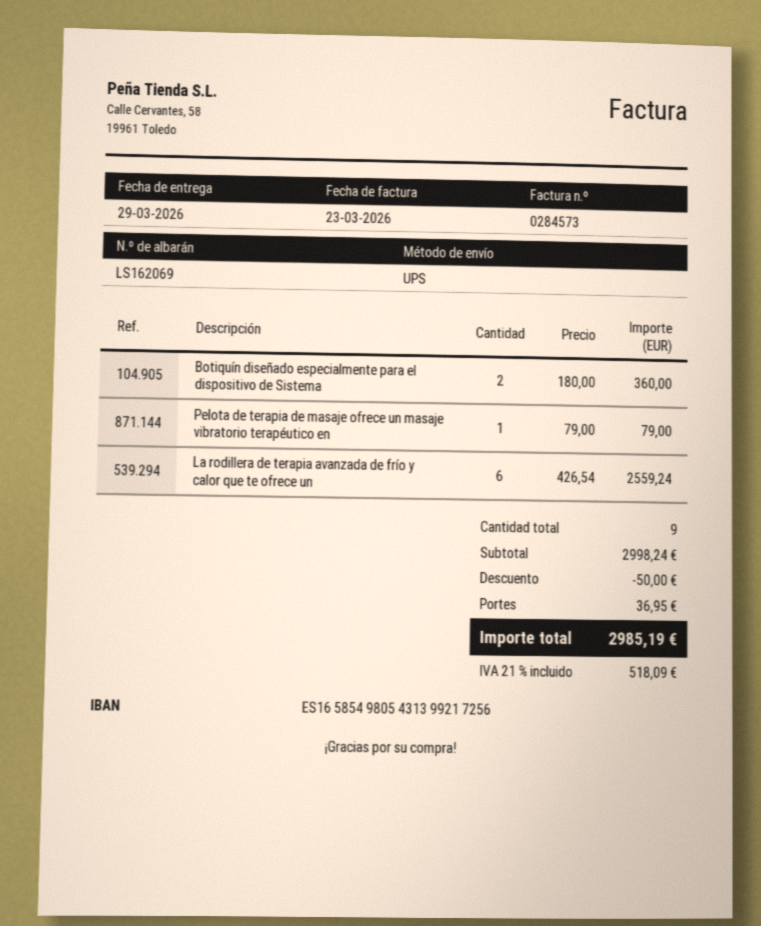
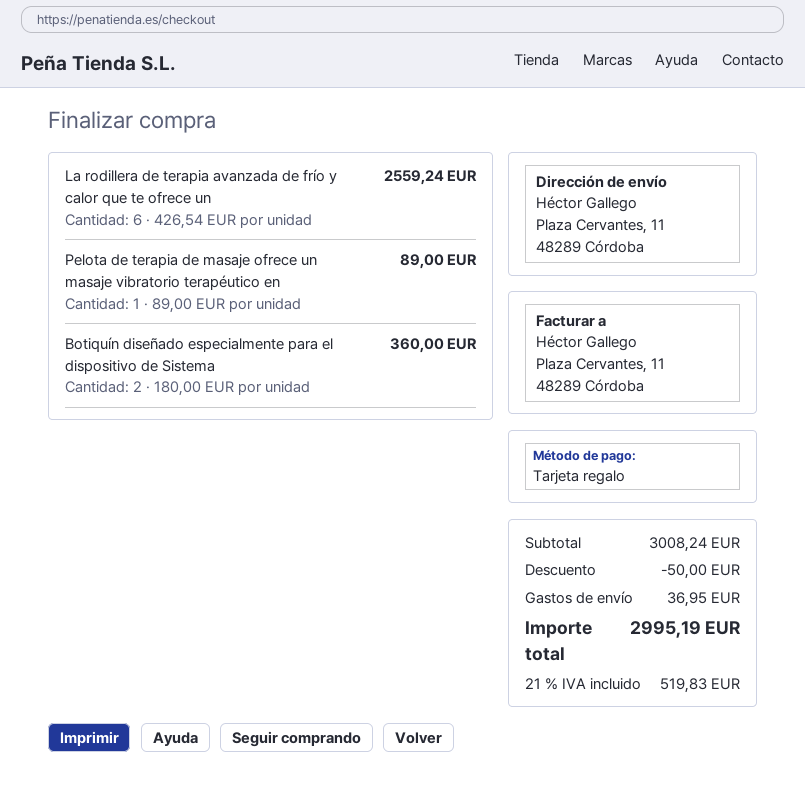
Pelota de terapia de masaje ofrece un masaje vibratorio terapéutico en: 1 x 79.00 = 79.00 -> 1 x 89.00 = 89.00
subtotal: 2998.24 -> 3008.24
tax: 21% = 518.09 -> 21% = 519.83
total: 2985.19 -> 2995.19

